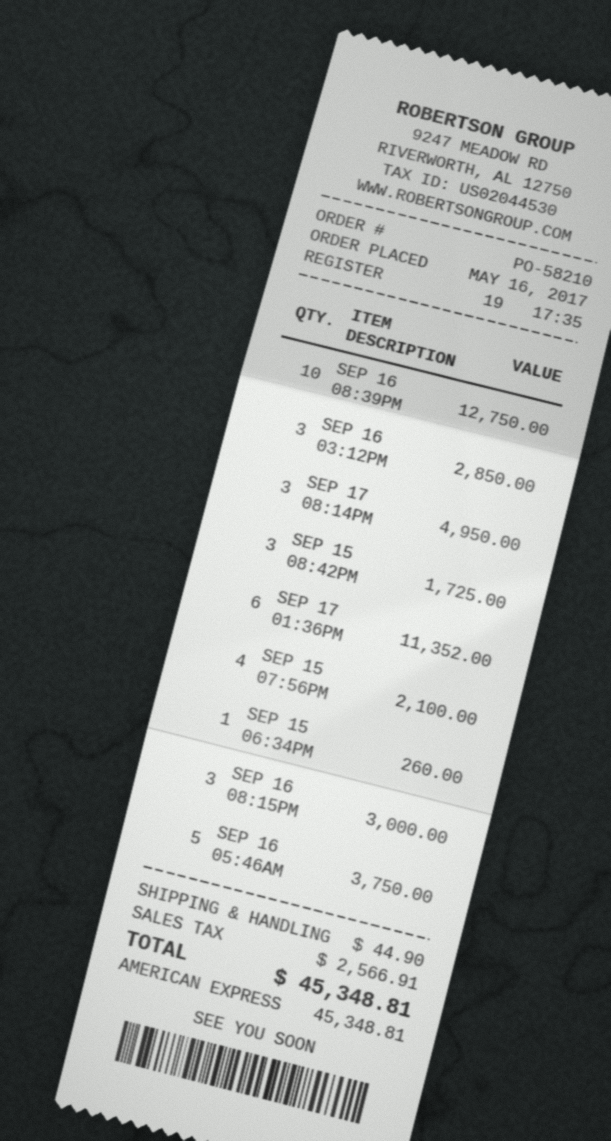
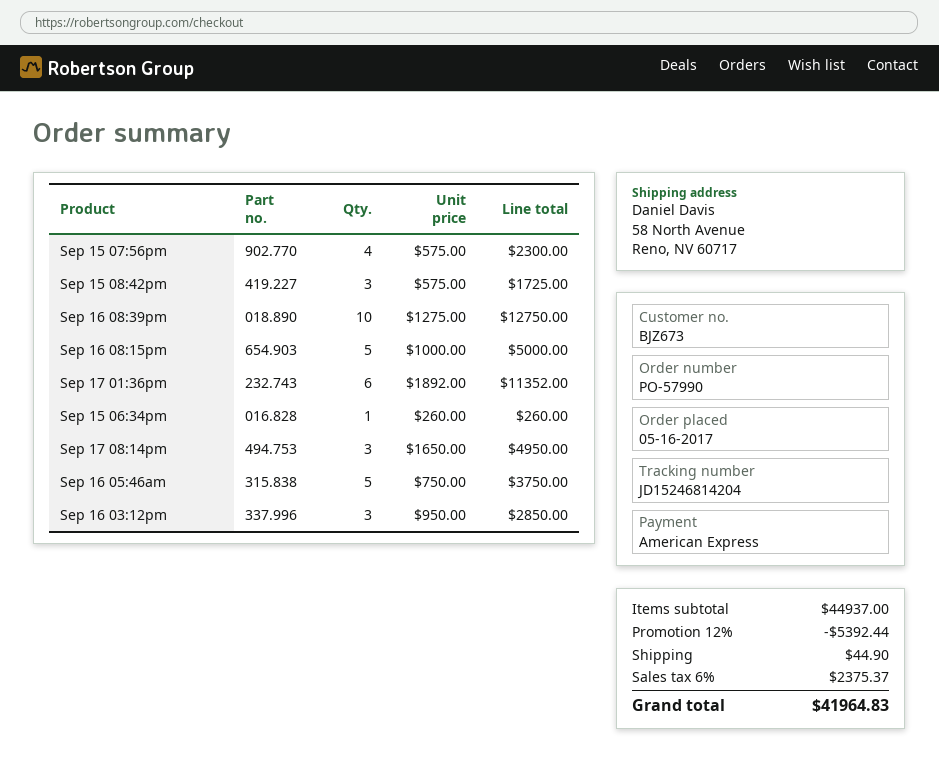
order number: PO-58210 -> PO-57990
SEP 15 07:56PM: 4 for 2100.00 -> 4 for 2300.00
SEP 16 08:15PM: 3 for 3000.00 -> 5 for 5000.00
discount: none -> 12% = 5392.44
tax: 2566.91 -> 2375.37
total: 45348.81 -> 41964.83

